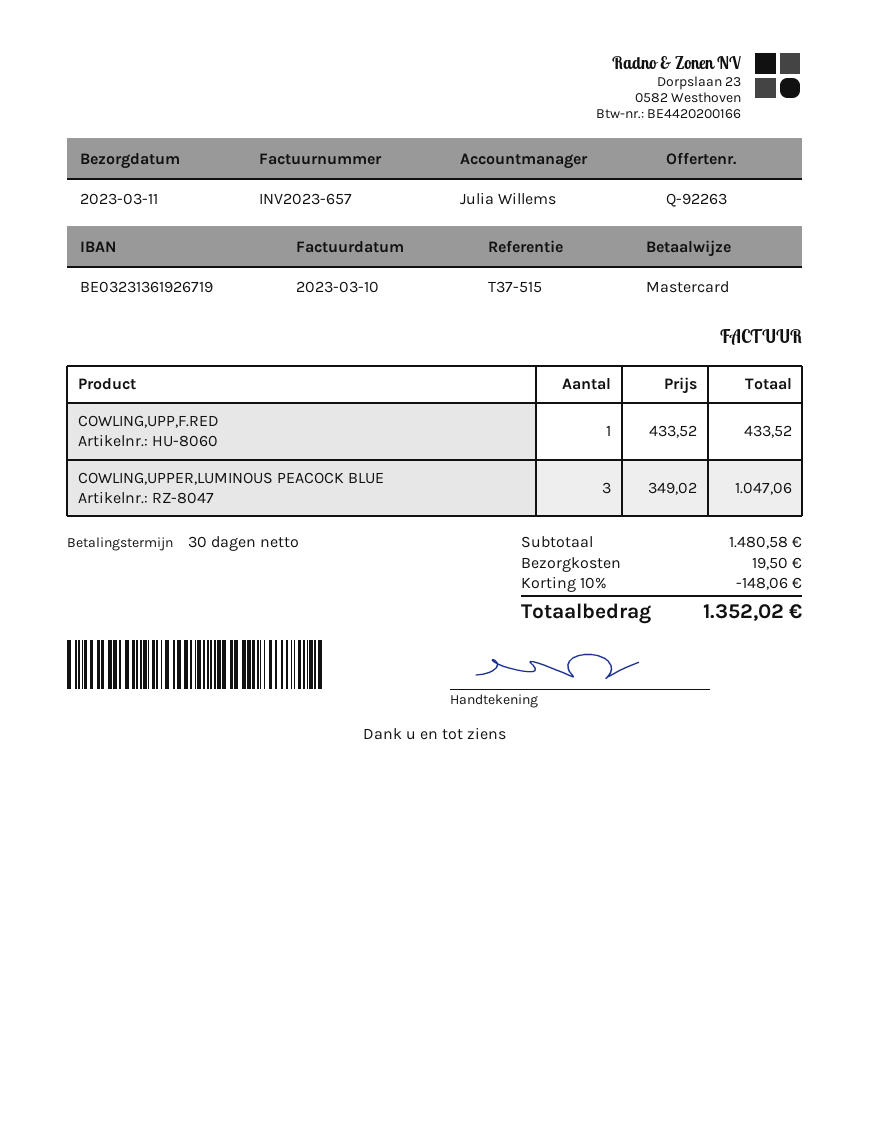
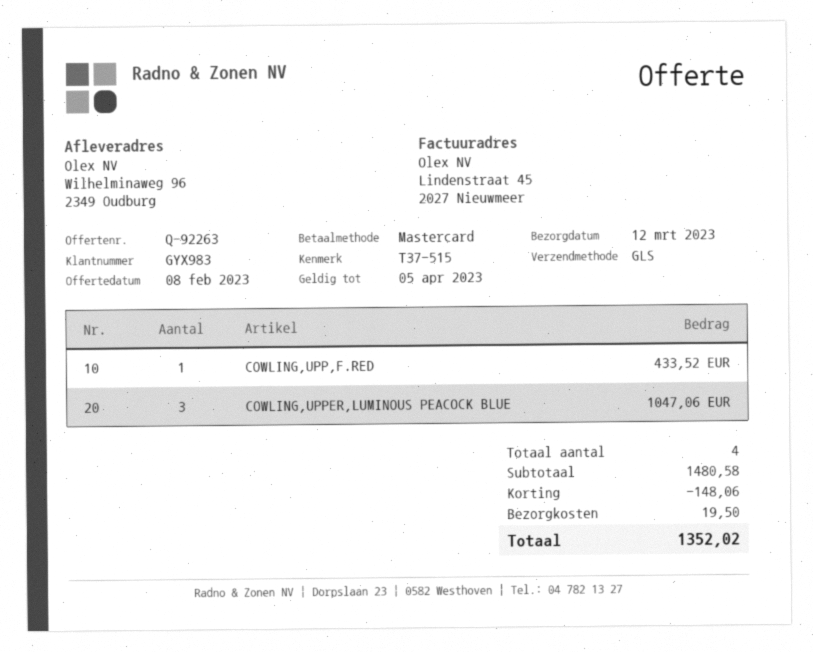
delivery date: 2023-03-11 -> 2023-03-12

